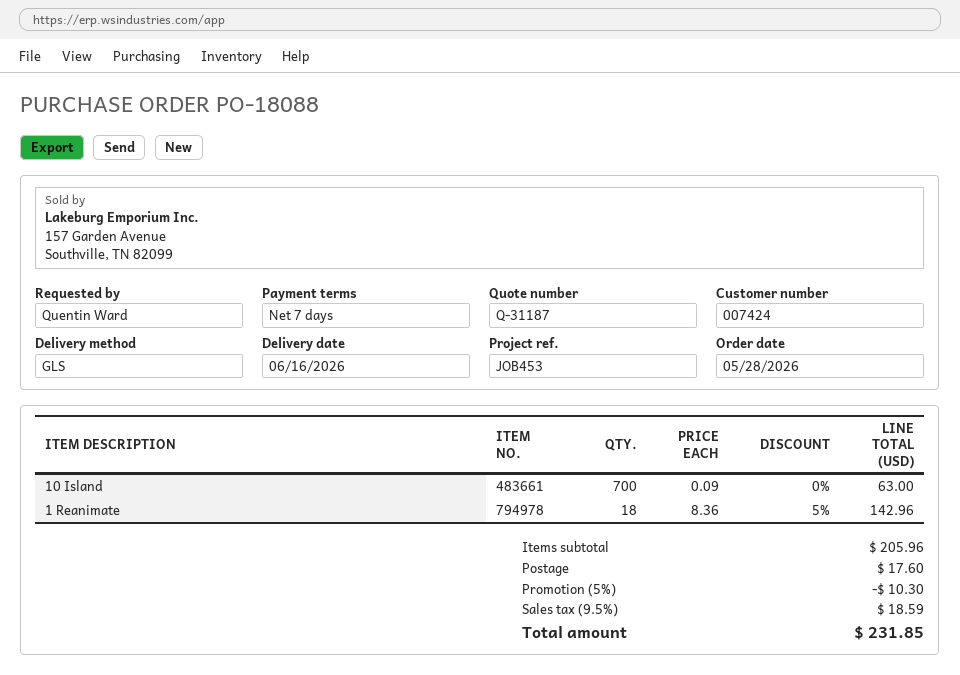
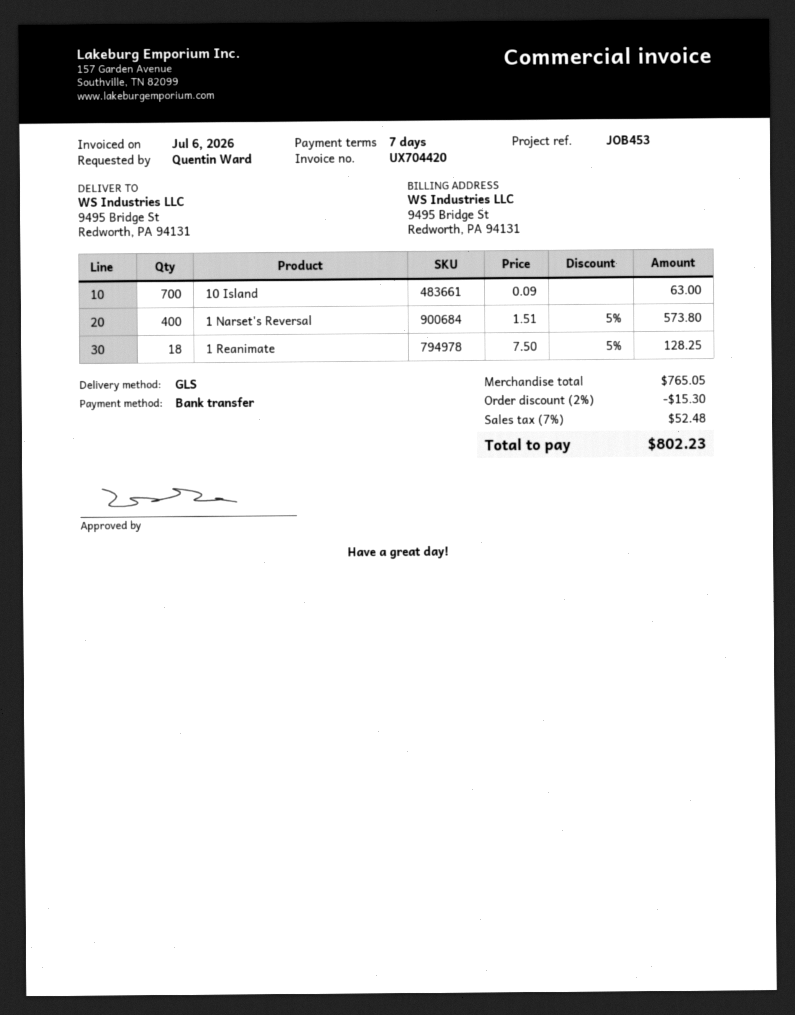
1 Reanimate: 18 x 8.36 - 5% = 142.96 -> 18 x 7.50 - 5% = 128.25
1 Narset's Reversal: none -> 400 x 1.51 - 5% = 573.80
subtotal: 205.96 -> 765.05
discount: 5% = 10.30 -> 2% = 15.30
shipping: 17.60 -> none
tax: 9.5% = 18.59 -> 7% = 52.48
total: 231.85 -> 802.23

